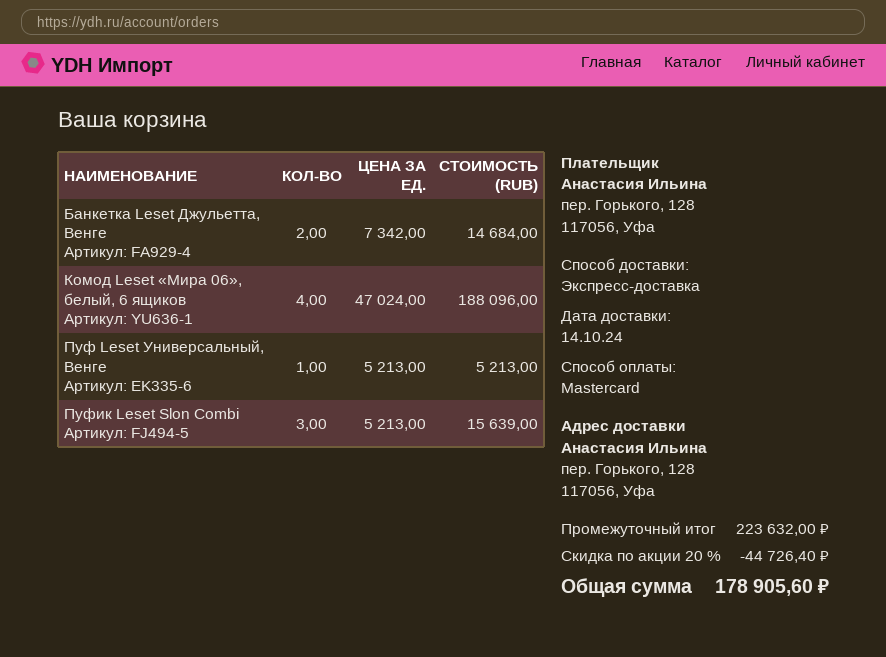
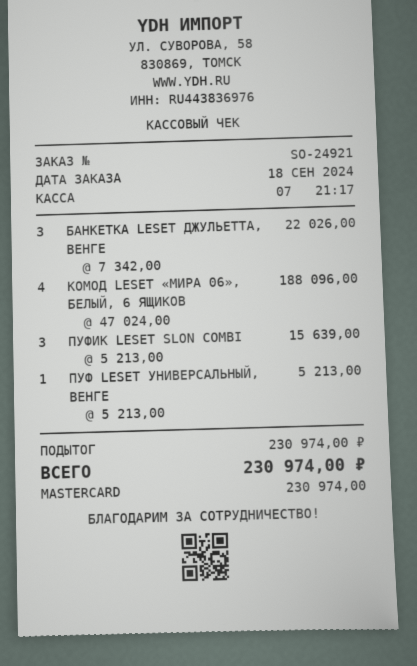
Банкетка Leset Джульетта, Венге: 2 x 7342.00 = 14684.00 -> 3 x 7342.00 = 22026.00
subtotal: 223632.00 -> 230974.00
discount: 20% = 44726.40 -> none
total: 178905.60 -> 230974.00

